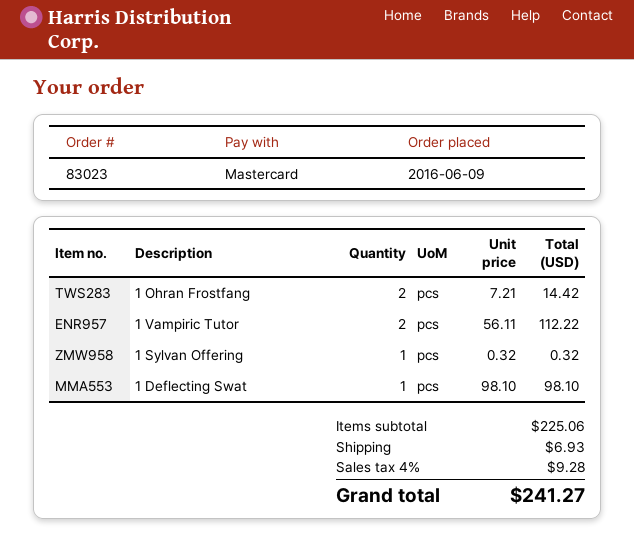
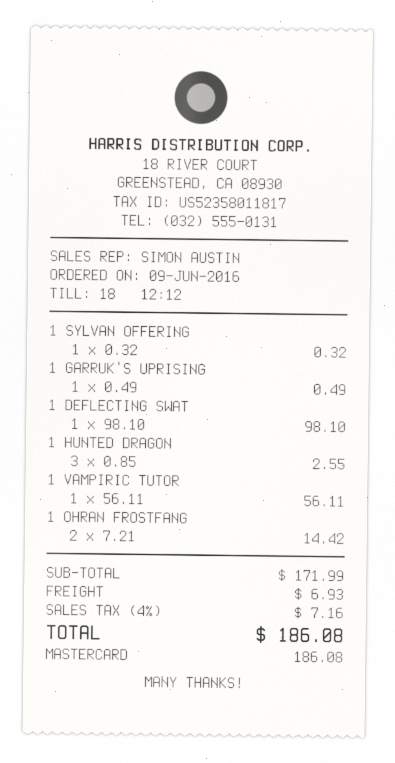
1 Vampiric Tutor: 2 x 56.11 = 112.22 -> 1 x 56.11 = 56.11
1 GARRUK'S UPRISING: none -> 1 x 0.49 = 0.49
1 HUNTED DRAGON: none -> 3 x 0.85 = 2.55
subtotal: 225.06 -> 171.99
tax: 4% = 9.28 -> 4% = 7.16
total: 241.27 -> 186.08

